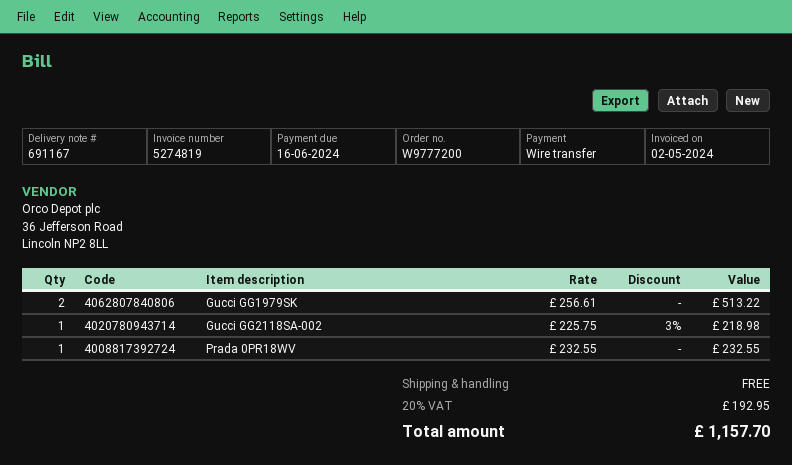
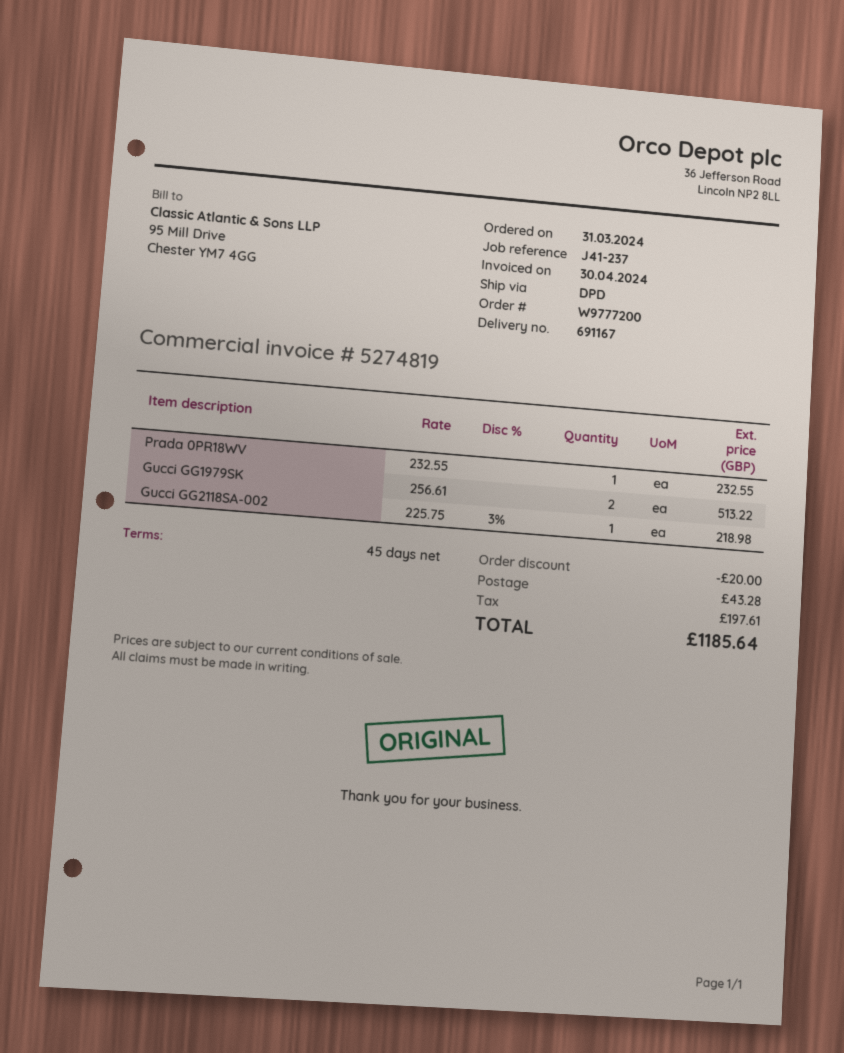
invoice date: 2024-05-02 -> 2024-04-30
discount: none -> 20.00
shipping: 0.00 -> 43.28
tax: 192.95 -> 197.61
total: 1157.70 -> 1185.64

